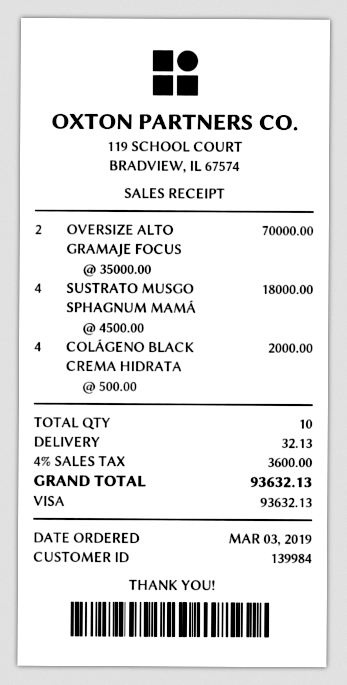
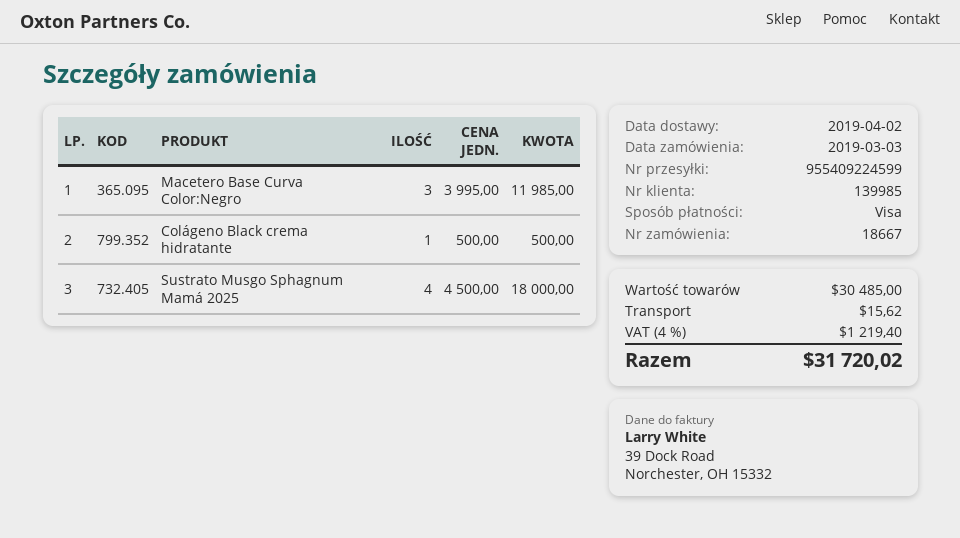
customer number: 139984 -> 139985
OVERSIZE ALTO GRAMAJE FOCUS: 2 x 35000.00 = 70000.00 -> none
COLÁGENO BLACK CREMA HIDRATA: 4 x 500.00 = 2000.00 -> 1 x 500.00 = 500.00
Macetero Base Curva Color:Negro: none -> 3 x 3995.00 = 11985.00
shipping: 32.13 -> 15.62
tax: 4% = 3600.00 -> 4% = 1219.40
total: 93632.13 -> 31720.02

